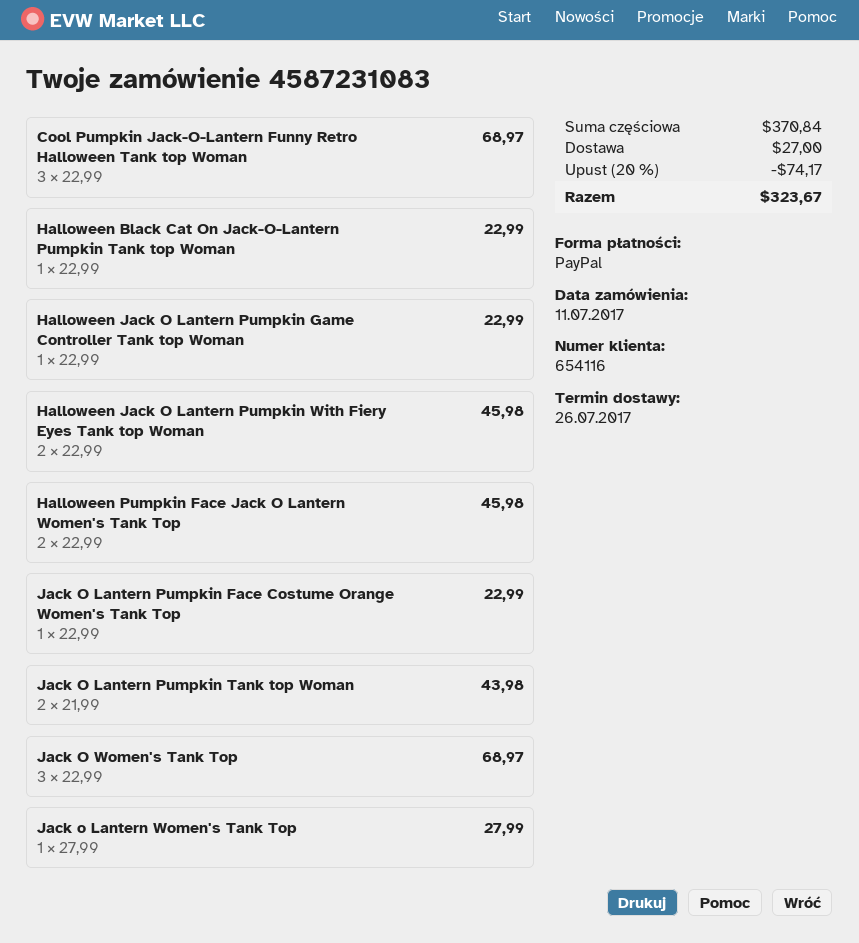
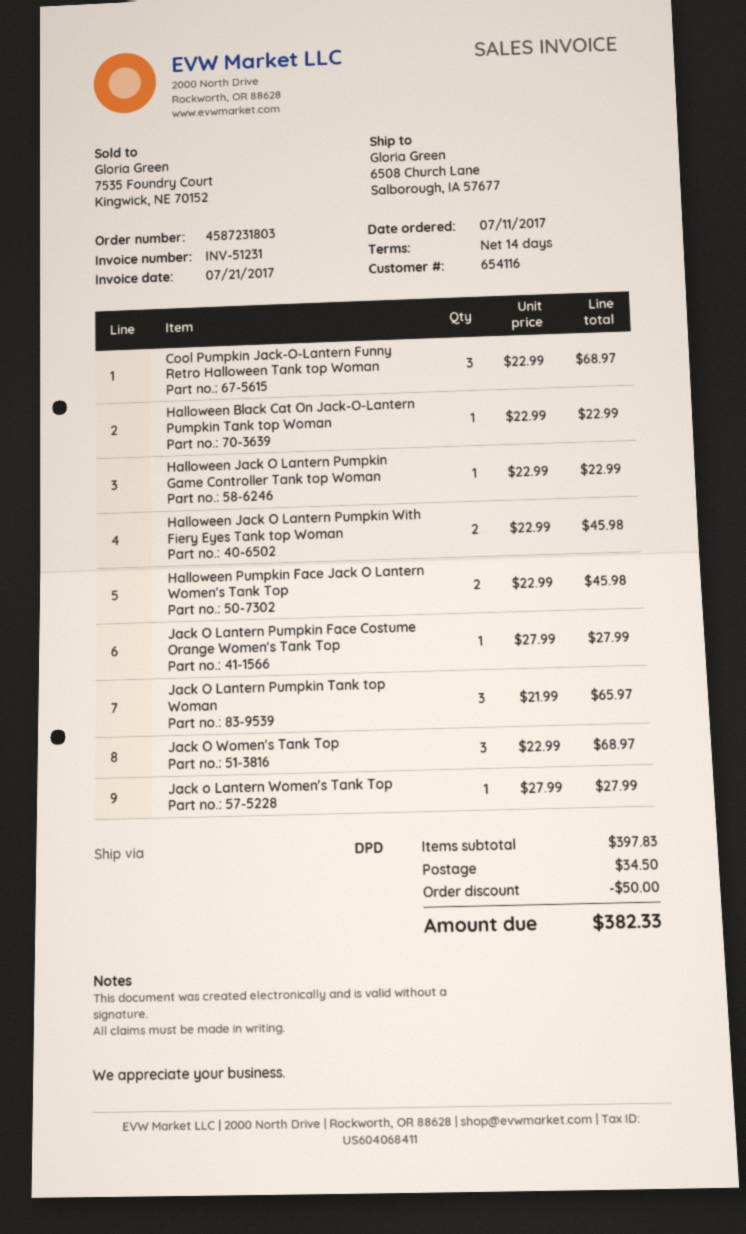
order number: 4587231083 -> 4587231803
Jack O Lantern Pumpkin Face Costume Orange Women's Tank Top: 1 x 22.99 = 22.99 -> 1 x 27.99 = 27.99
Jack O Lantern Pumpkin Tank top Woman: 2 x 21.99 = 43.98 -> 3 x 21.99 = 65.97
subtotal: 370.84 -> 397.83
discount: 74.17 -> 50.00
shipping: 27.00 -> 34.50
total: 323.67 -> 382.33

